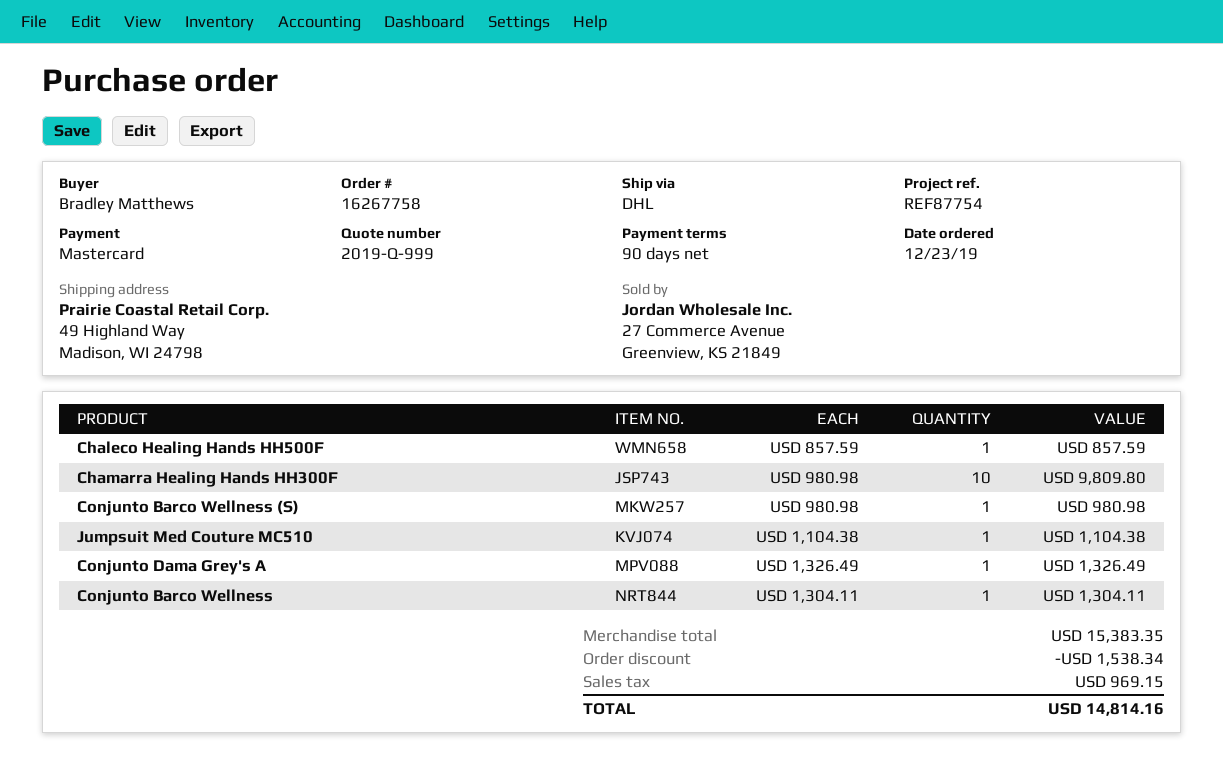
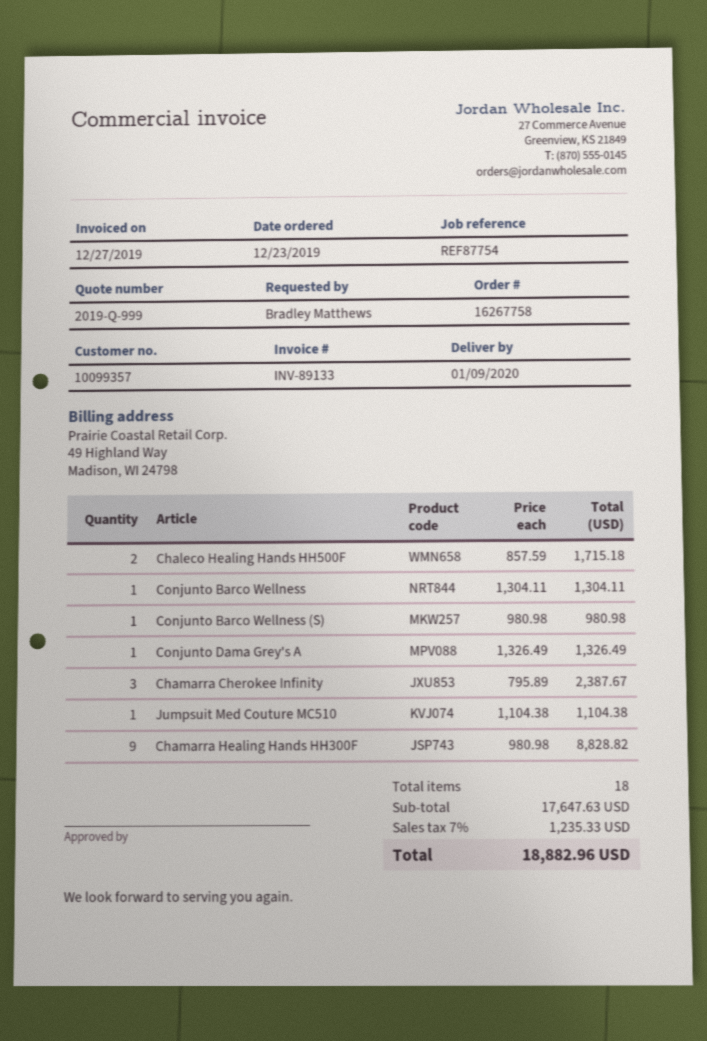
Chaleco Healing Hands HH500F: 1 x 857.59 = 857.59 -> 2 x 857.59 = 1715.18
Chamarra Healing Hands HH300F: 10 x 980.98 = 9809.80 -> 9 x 980.98 = 8828.82
Chamarra Cherokee Infinity: none -> 3 x 795.89 = 2387.67
subtotal: 15383.35 -> 17647.63
discount: 1538.34 -> none
tax: 969.15 -> 1235.33
total: 14814.16 -> 18882.96

